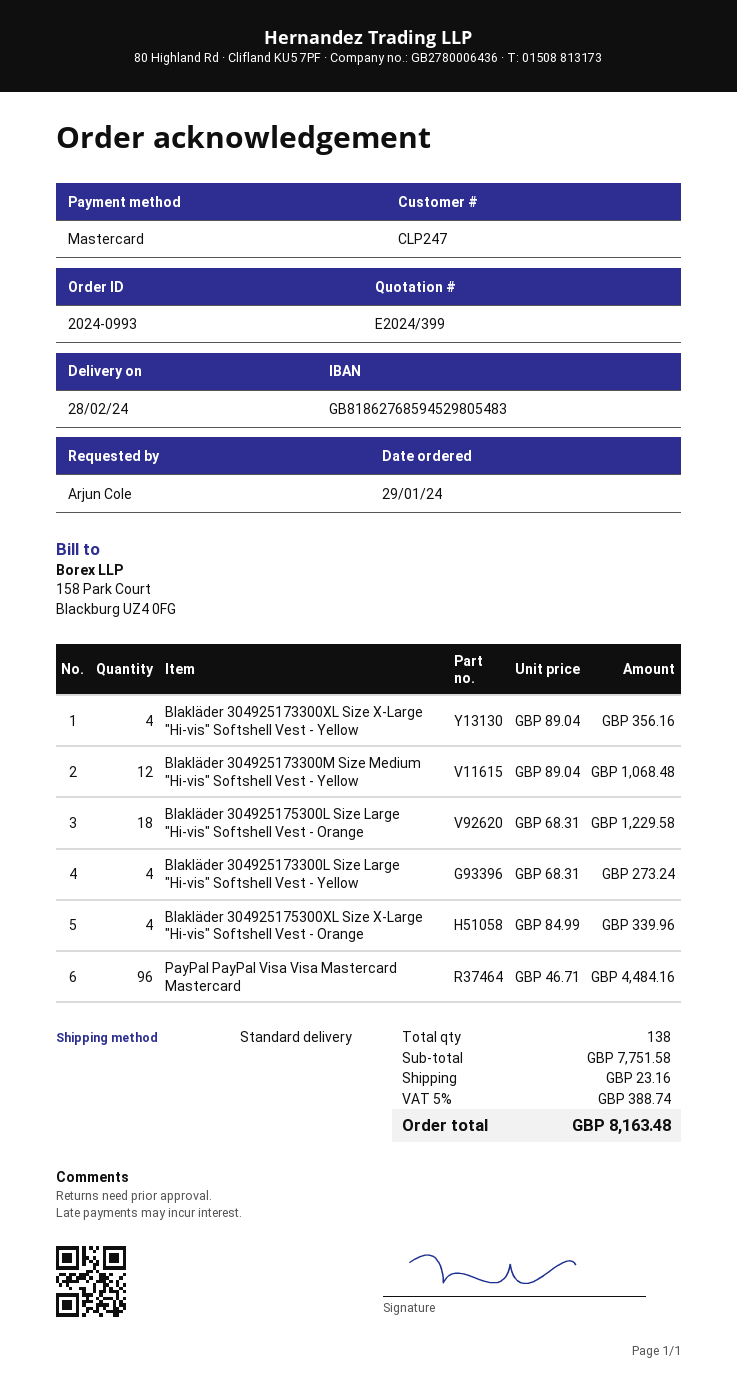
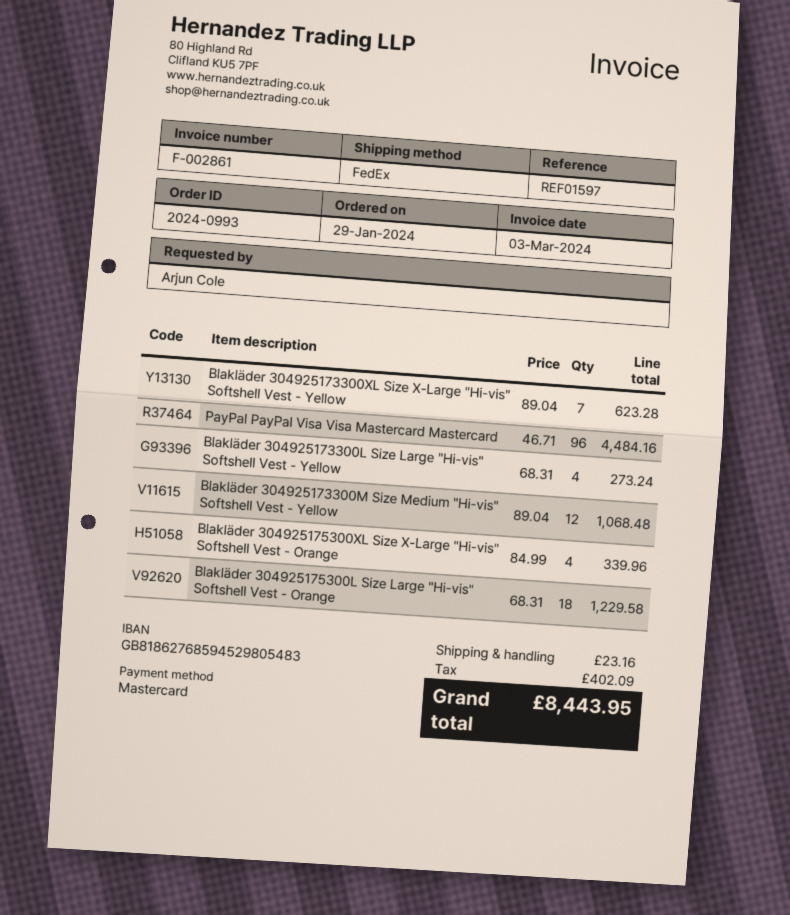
shipping method: standard -> FedEx
Blakläder 304925173300XL Size X-Large "Hi-vis" Softshell Vest - Yellow: 4 x 89.04 = 356.16 -> 7 x 89.04 = 623.28
tax: 388.74 -> 402.09
total: 8163.48 -> 8443.95

